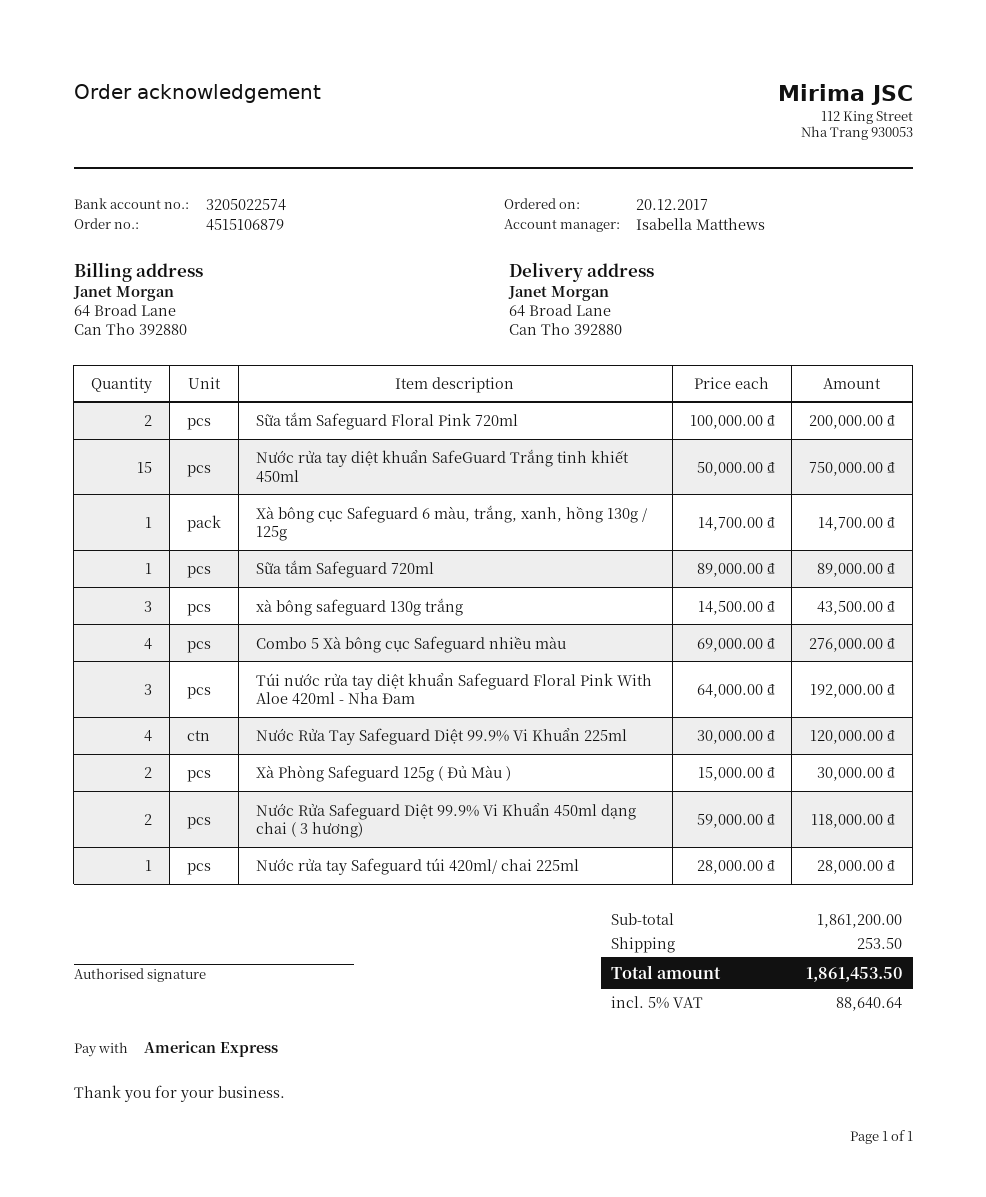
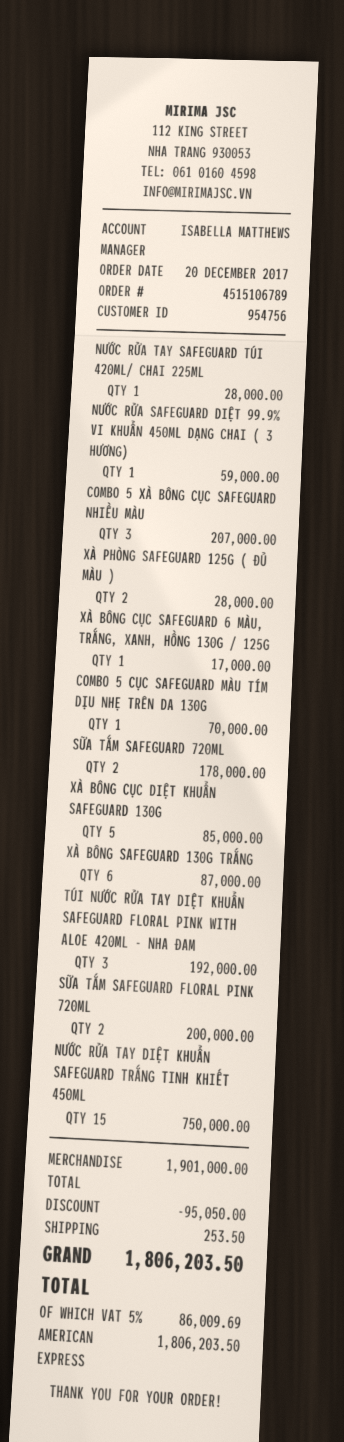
order number: 4515106879 -> 4515106789
Xà bông cục Safeguard 6 màu, trắng, xanh, hồng 130g / 125g: 1 for 14700.00 -> 1 for 17000.00
Sữa tắm Safeguard 720ml: 1 for 89000.00 -> 2 for 178000.00
xà bông safeguard 130g trắng: 3 for 43500.00 -> 6 for 87000.00
Combo 5 Xà bông cục Safeguard nhiều màu: 4 for 276000.00 -> 3 for 207000.00
Nước Rửa Tay Safeguard Diệt 99.9% Vi Khuẩn 225ml: 4 for 120000.00 -> none
Xà Phòng Safeguard 125g ( Đủ Màu ): 2 for 30000.00 -> 2 for 28000.00
Nước Rửa Safeguard Diệt 99.9% Vi Khuẩn 450ml dạng chai ( 3 hương): 2 for 118000.00 -> 1 for 59000.00
COMBO 5 CỤC SAFEGUARD MÀU TÍM DỊU NHẸ TRÊN DA 130G: none -> 1 for 70000.00
XÀ BÔNG CỤC DIỆT KHUẨN SAFEGUARD 130G: none -> 5 for 85000.00
subtotal: 1861200.00 -> 1901000.00
discount: none -> 95050.00
tax: 5% = 88640.64 -> 5% = 86009.69
total: 1861453.50 -> 1806203.50

